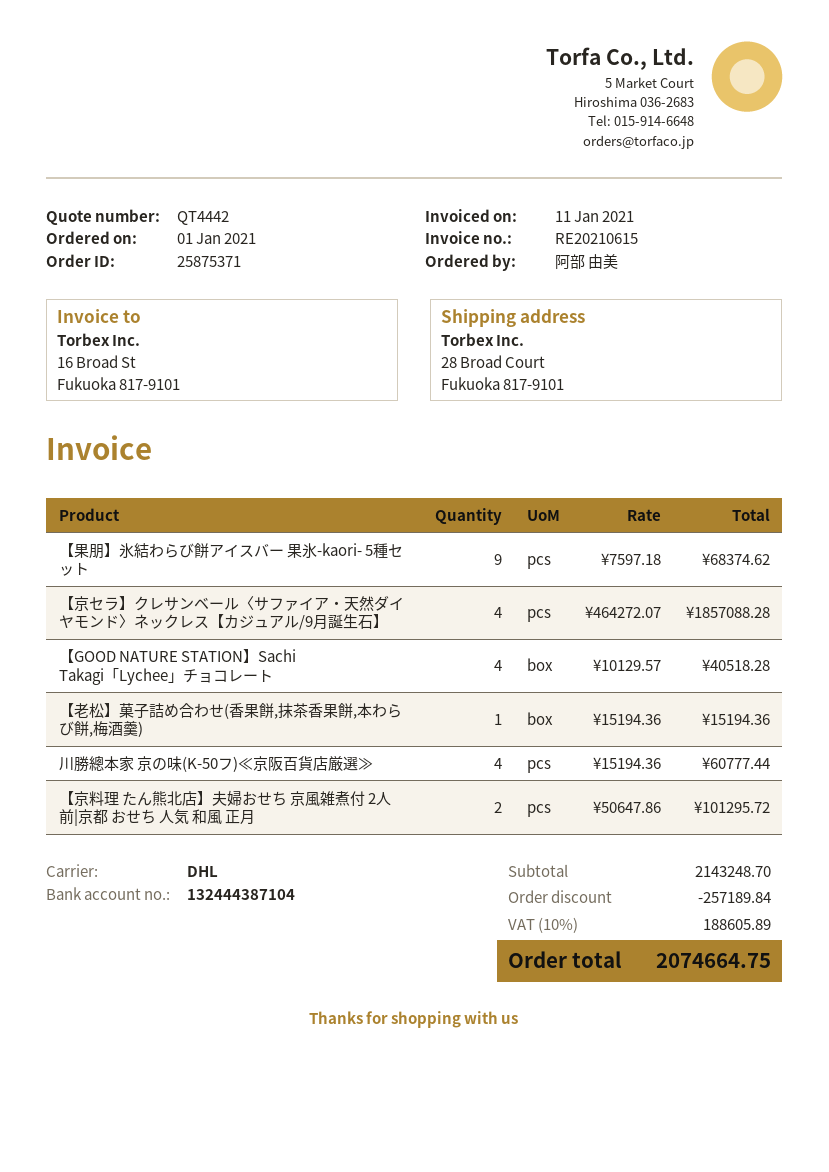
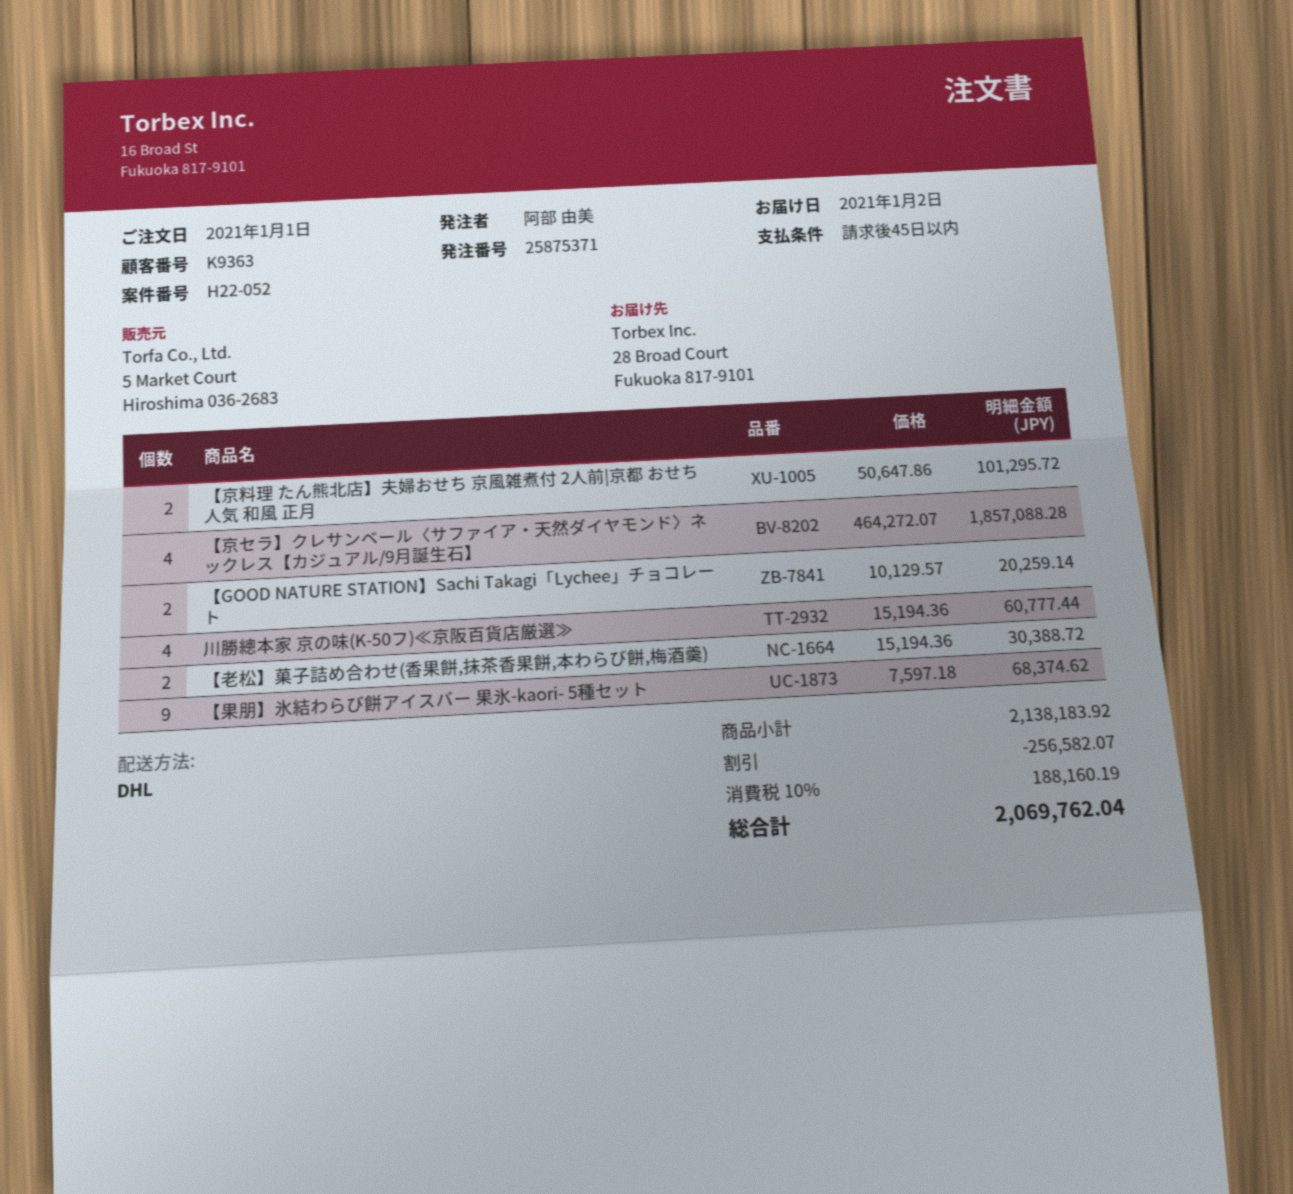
【GOOD NATURE STATION】Sachi Takagi「Lychee」チョコレート: 4 x 10129.57 = 40518.28 -> 2 x 10129.57 = 20259.14
【老松】菓子詰め合わせ(香果餅,抹茶香果餅,本わらび餅,梅酒羹): 1 x 15194.36 = 15194.36 -> 2 x 15194.36 = 30388.72
subtotal: 2143248.70 -> 2138183.92
discount: 257189.84 -> 256582.07
tax: 10% = 188605.89 -> 10% = 188160.19
total: 2074664.75 -> 2069762.04

